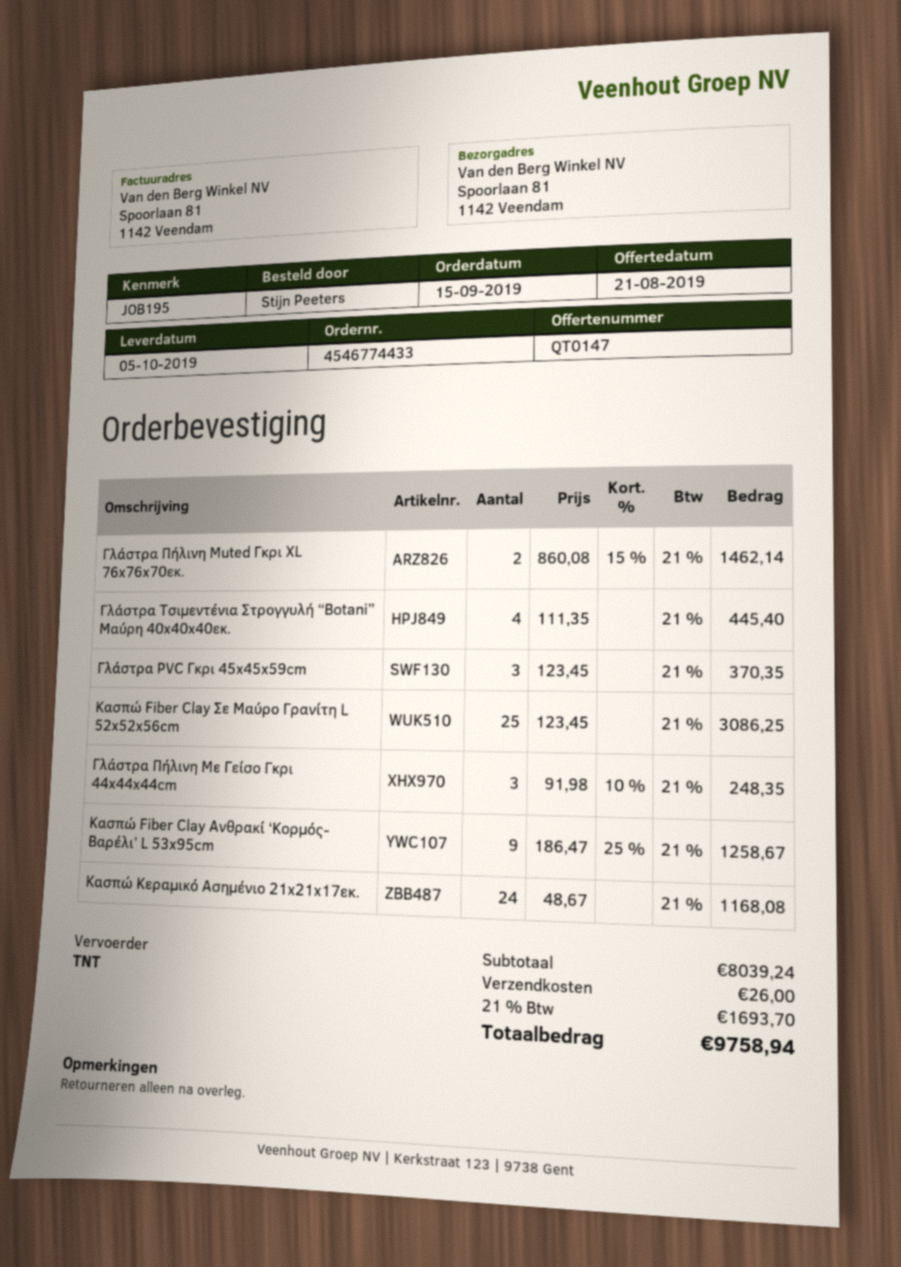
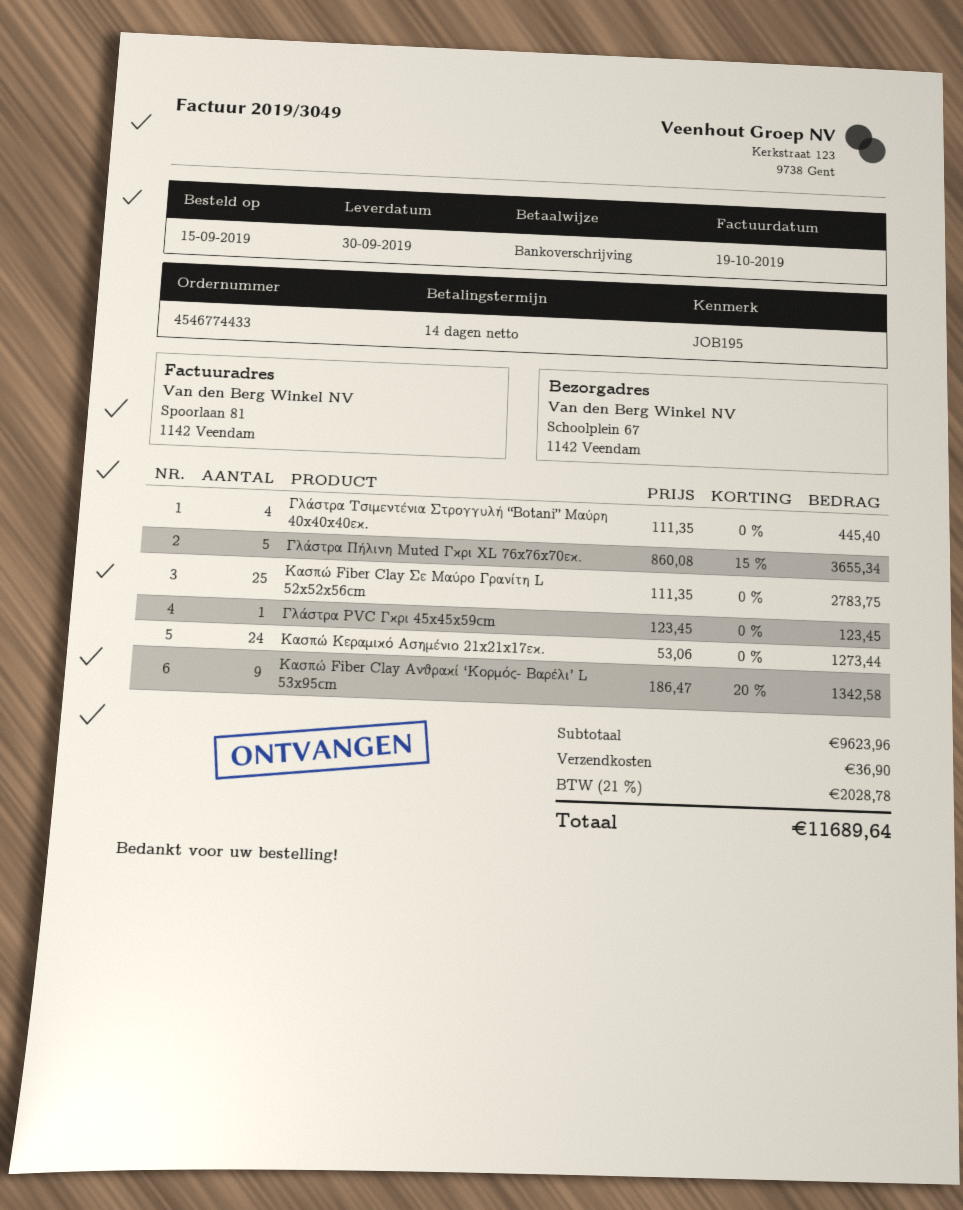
delivery date: 2019-10-05 -> 2019-09-30
ship to: Spoorlaan 81, 1142 Veendam -> Schoolplein 67, 1142 Veendam
Γλάστρα Πήλινη Muted Γκρι XL 76x76x70εκ.: 2 x 860.08 - 15% = 1462.14 -> 5 x 860.08 - 15% = 3655.34
Γλάστρα PVC Γκρι 45x45x59cm: 3 x 123.45 = 370.35 -> 1 x 123.45 = 123.45
Κασπώ Fiber Clay Σε Μαύρο Γρανίτη L 52x52x56cm: 25 x 123.45 = 3086.25 -> 25 x 111.35 = 2783.75
Γλάστρα Πήλινη Με Γείσο Γκρι 44x44x44cm: 3 x 91.98 - 10% = 248.35 -> none
Κασπώ Fiber Clay Ανθρακί ‘Κορμός- Βαρέλι’ L 53x95cm: 9 x 186.47 - 25% = 1258.67 -> 9 x 186.47 - 20% = 1342.58
Κασπώ Κεραμικό Ασημένιο 21x21x17εκ.: 24 x 48.67 = 1168.08 -> 24 x 53.06 = 1273.44
subtotal: 8039.24 -> 9623.96
shipping: 26.00 -> 36.90
tax: 21% = 1693.70 -> 21% = 2028.78
total: 9758.94 -> 11689.64

